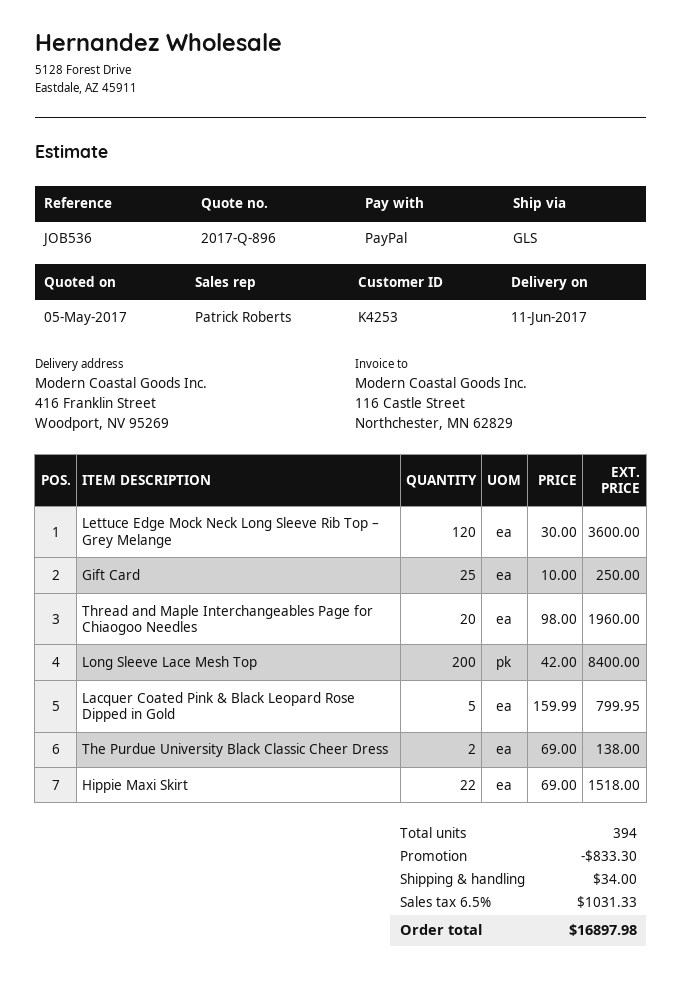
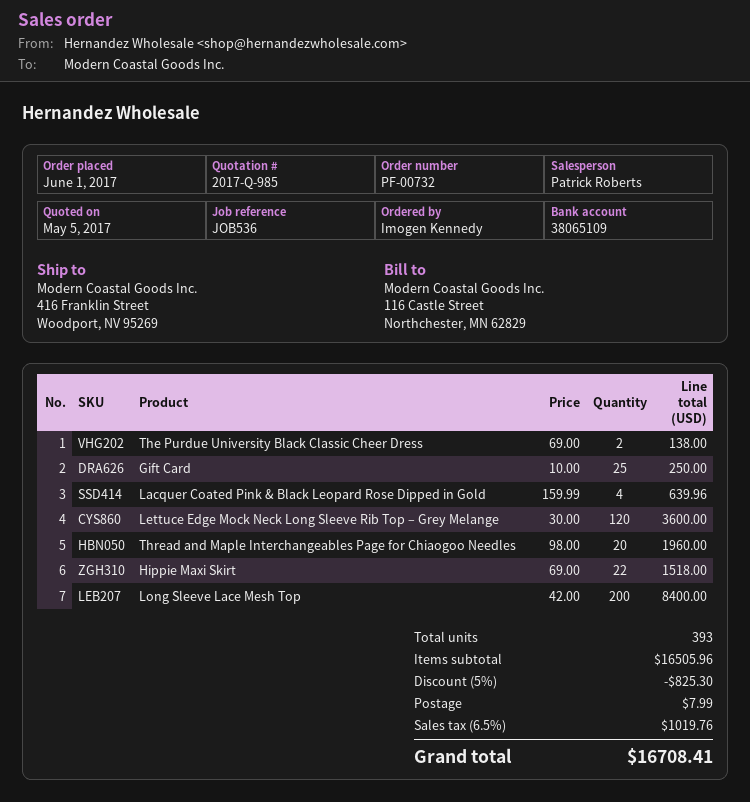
quote number: 2017-Q-896 -> 2017-Q-985
Lacquer Coated Pink & Black Leopard Rose Dipped in Gold: 5 x 159.99 = 799.95 -> 4 x 159.99 = 639.96
total quantity: 394 -> 393
discount: 833.30 -> 825.30
shipping: 34.00 -> 7.99
tax: 6.5% = 1031.33 -> 6.5% = 1019.76
total: 16897.98 -> 16708.41

